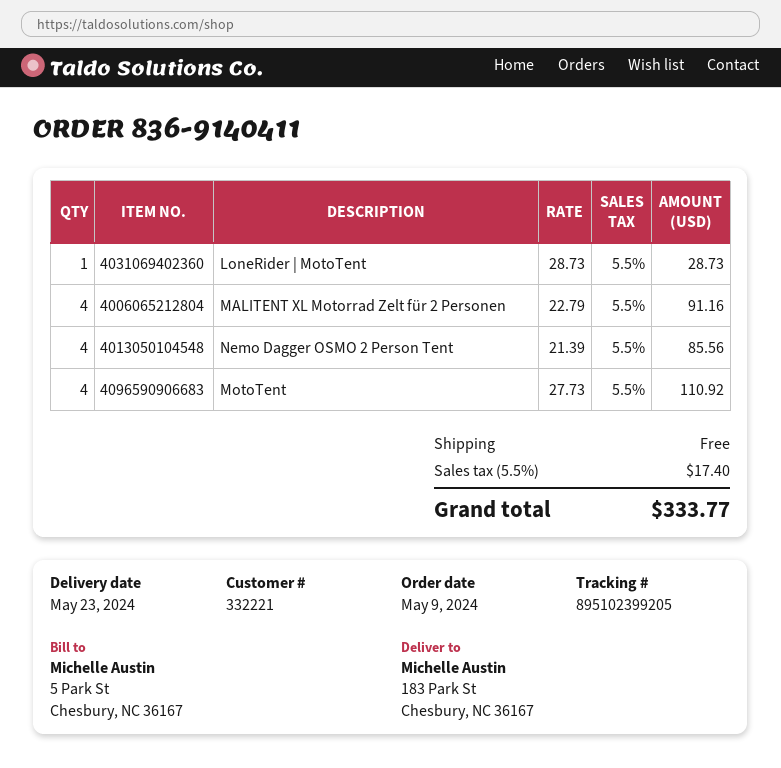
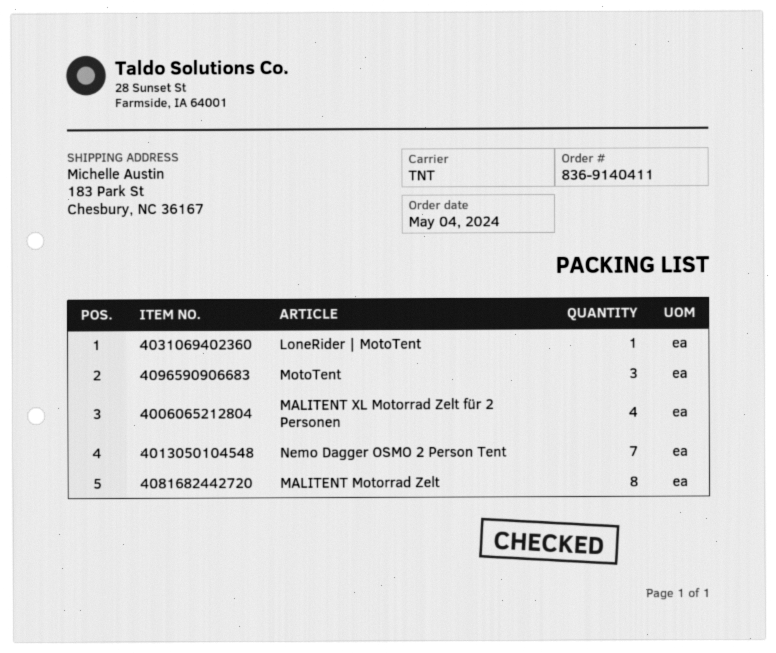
order date: 2024-05-09 -> 2024-05-04
Nemo Dagger OSMO 2 Person Tent: 4 -> 7
MotoTent: 4 -> 3
MALITENT Motorrad Zelt: none -> 8

